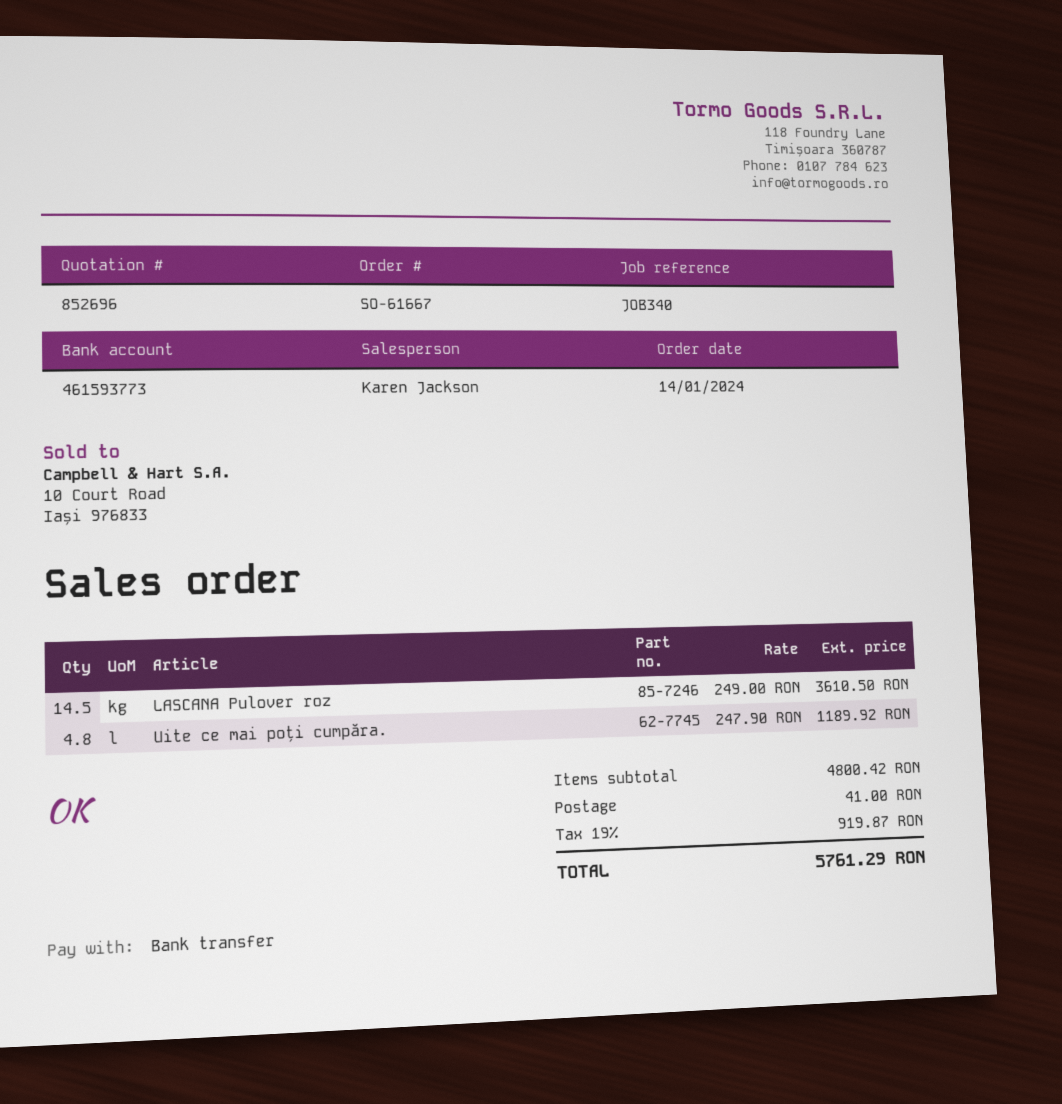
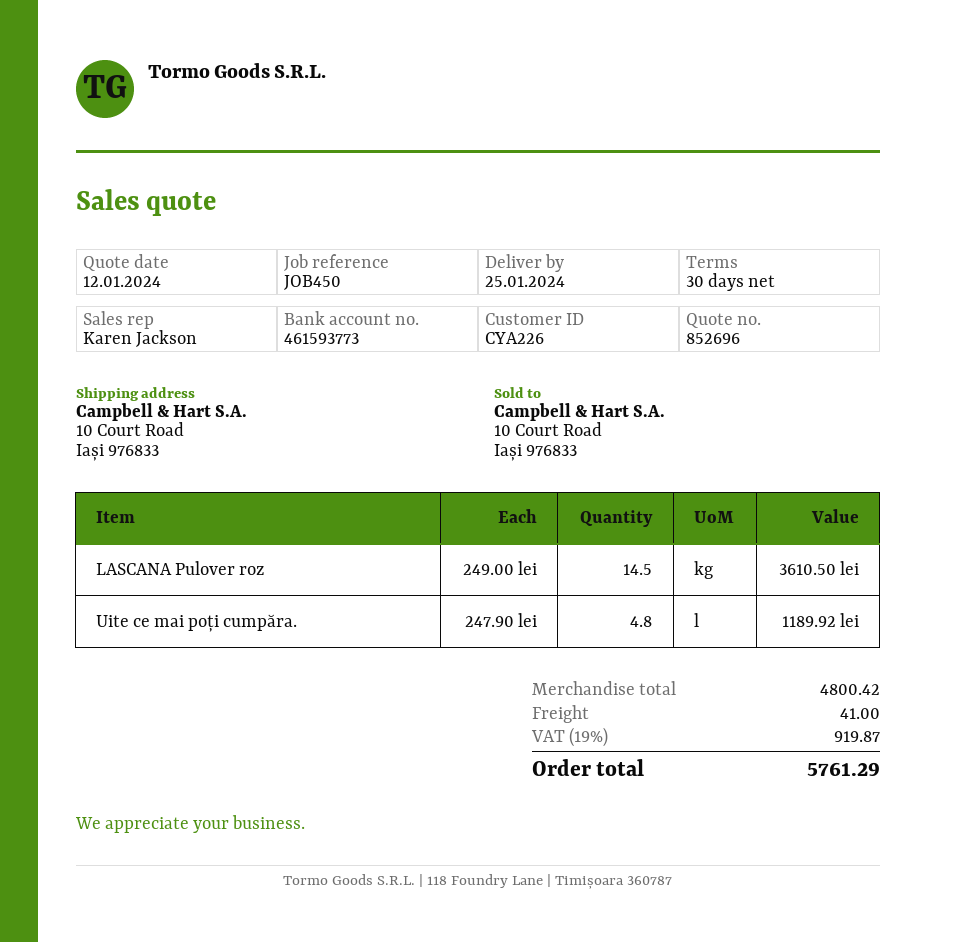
reference: JOB340 -> JOB450

